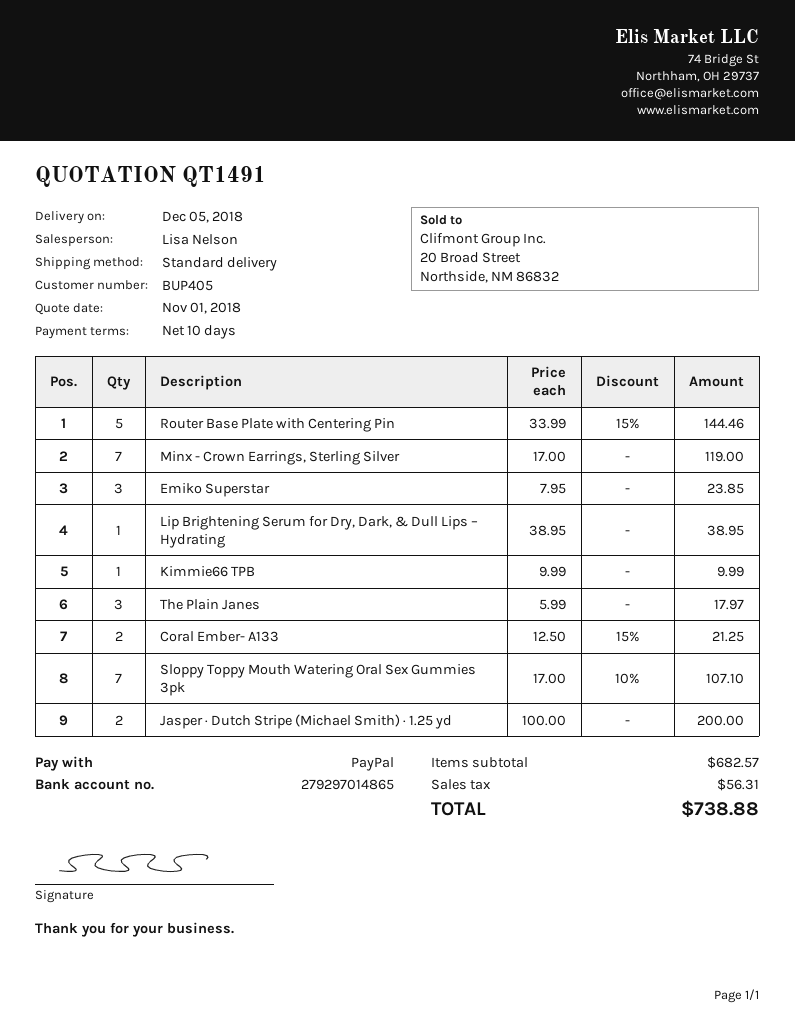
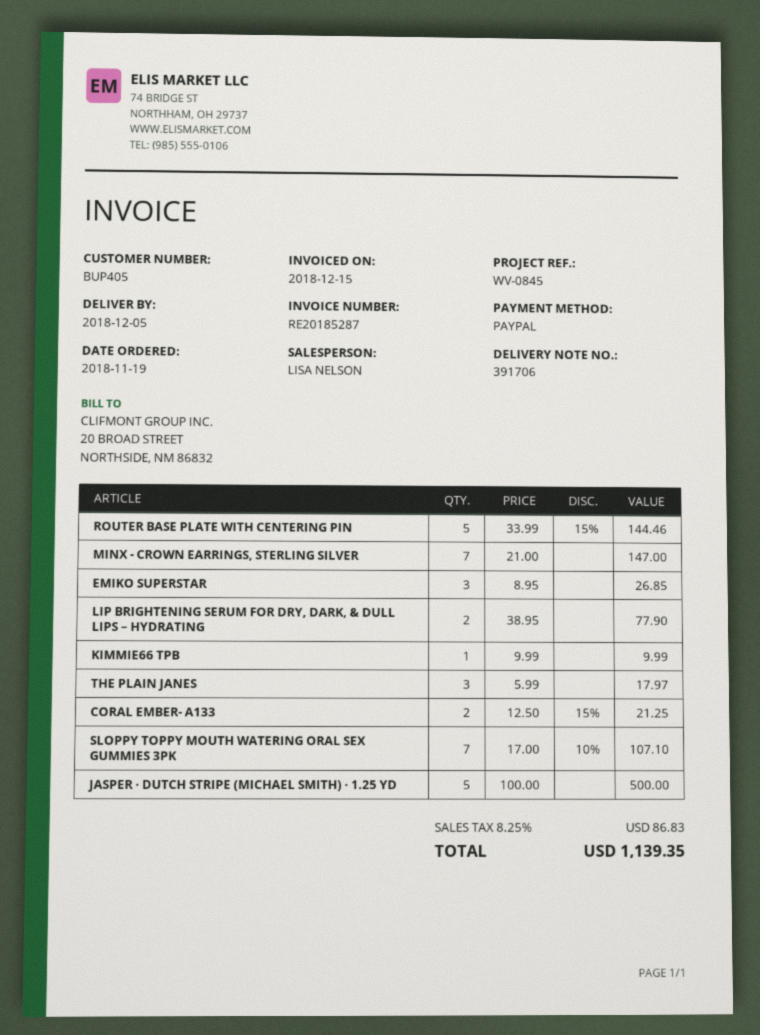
Minx - Crown Earrings, Sterling Silver: 7 x 17.00 = 119.00 -> 7 x 21.00 = 147.00
Emiko Superstar: 3 x 7.95 = 23.85 -> 3 x 8.95 = 26.85
Lip Brightening Serum for Dry, Dark, & Dull Lips – Hydrating: 1 x 38.95 = 38.95 -> 2 x 38.95 = 77.90
Jasper · Dutch Stripe (Michael Smith) · 1.25 yd: 2 x 100.00 = 200.00 -> 5 x 100.00 = 500.00
tax: 56.31 -> 86.83
total: 738.88 -> 1139.35

